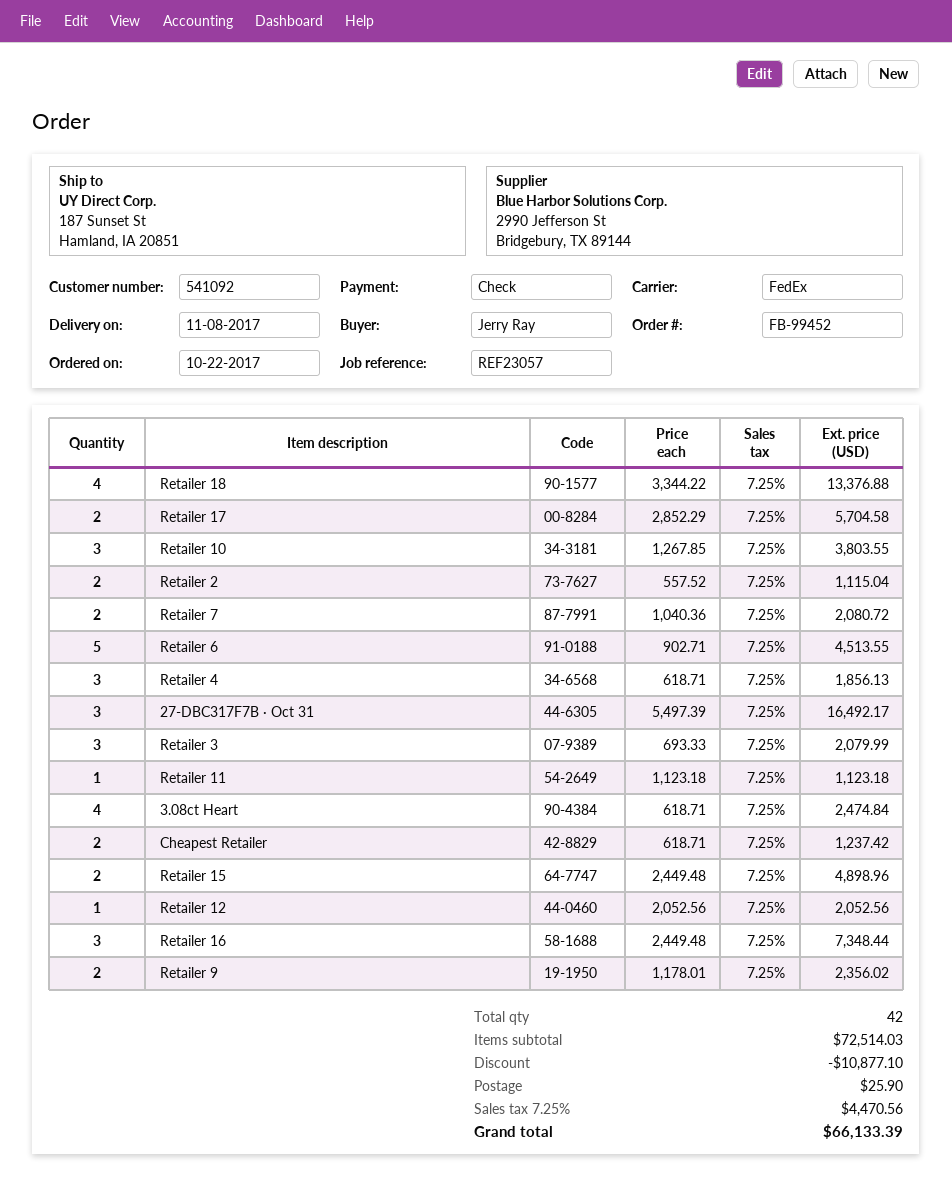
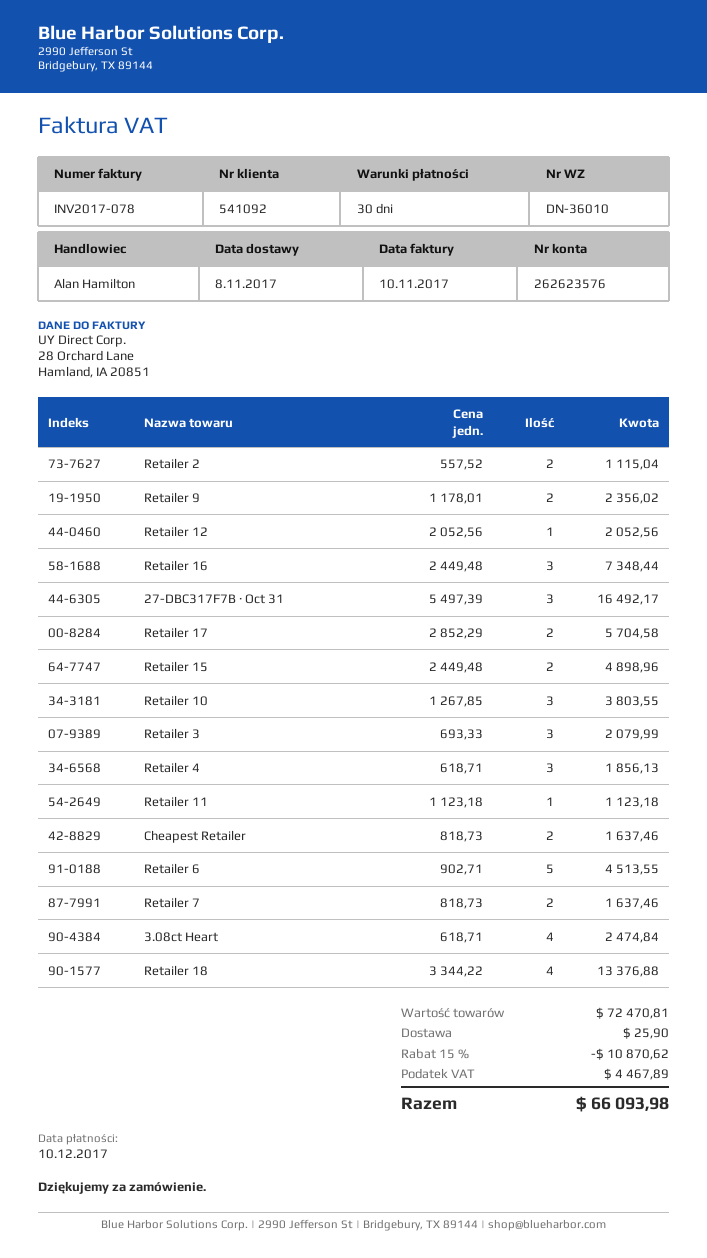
Retailer 7: 2 x 1040.36 = 2080.72 -> 2 x 818.73 = 1637.46
Cheapest Retailer: 2 x 618.71 = 1237.42 -> 2 x 818.73 = 1637.46
subtotal: 72514.03 -> 72470.81
discount: 10877.10 -> 10870.62
tax: 4470.56 -> 4467.89
total: 66133.39 -> 66093.98

